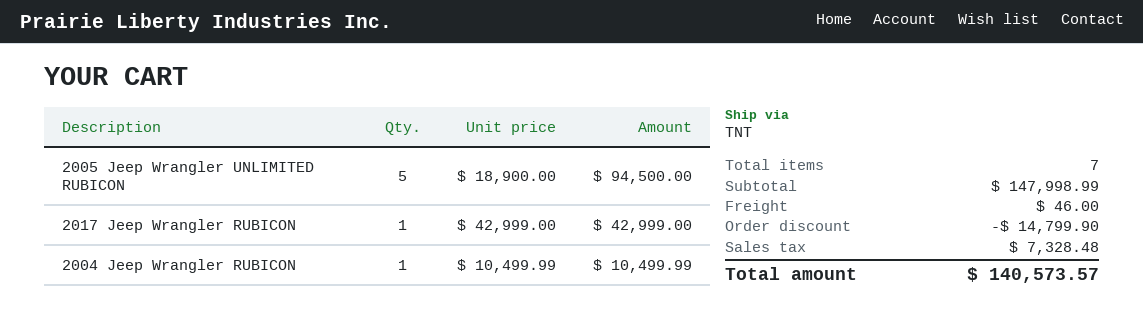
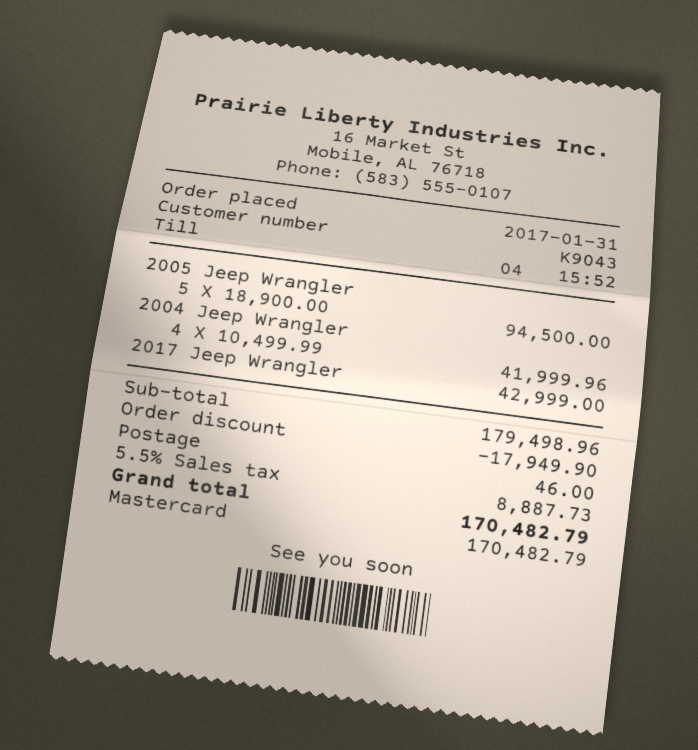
2004 Jeep Wrangler RUBICON: 1 x 10499.99 = 10499.99 -> 4 x 10499.99 = 41999.96
subtotal: 147998.99 -> 179498.96
discount: 14799.90 -> 17949.90
tax: 7328.48 -> 8887.73
total: 140573.57 -> 170482.79

